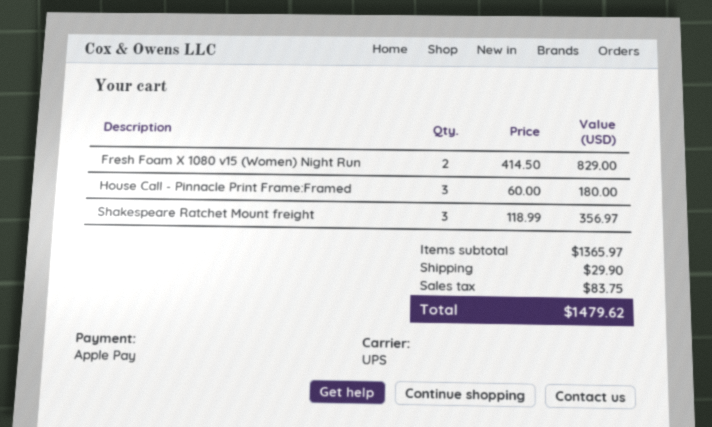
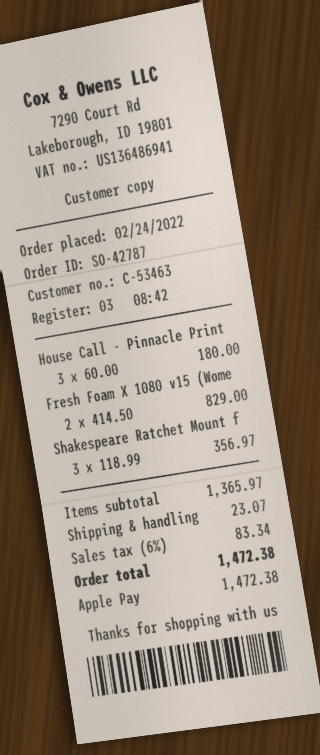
shipping: 29.90 -> 23.07
tax: 83.75 -> 83.34
total: 1479.62 -> 1472.38

